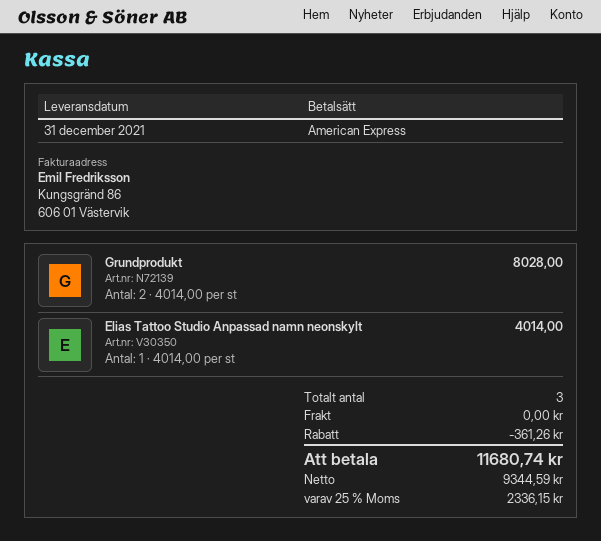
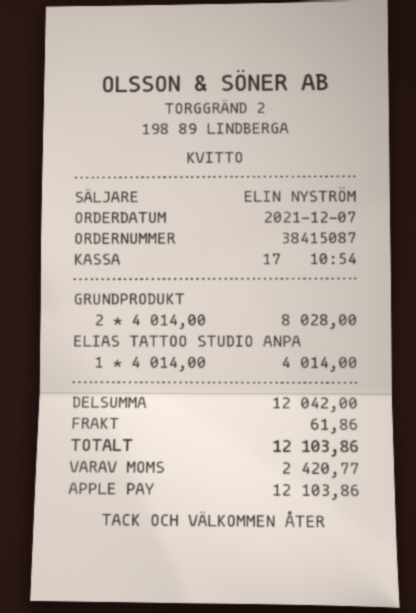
payment method: American Express -> Apple Pay
discount: 361.26 -> none
shipping: 0.00 -> 61.86
tax: 2336.15 -> 2420.77
total: 11680.74 -> 12103.86

